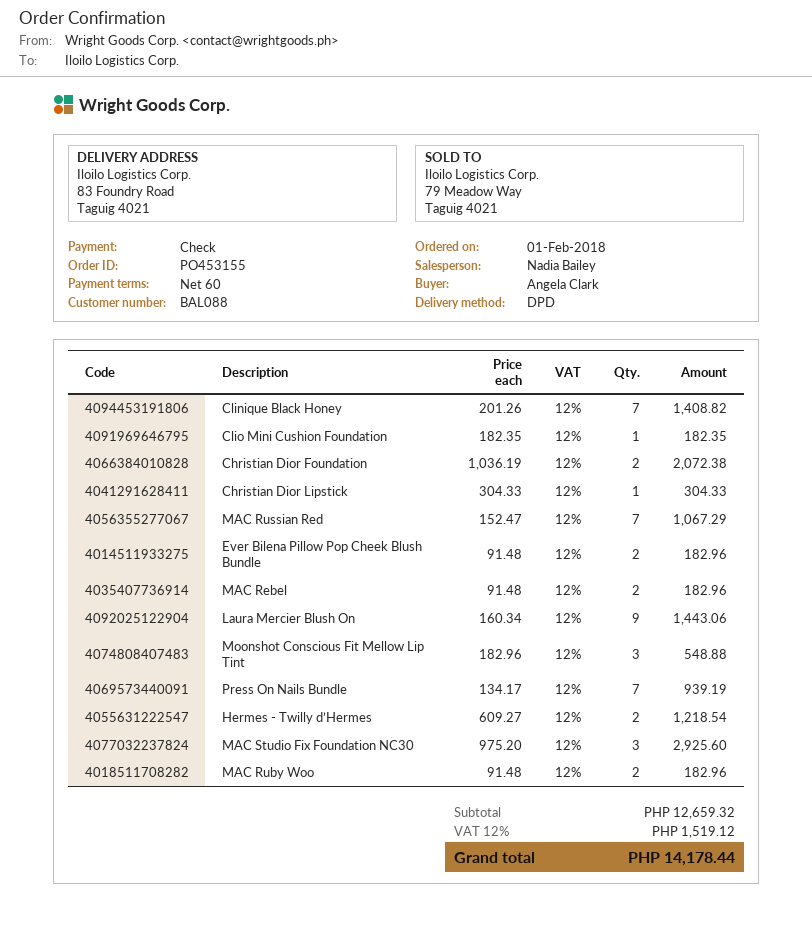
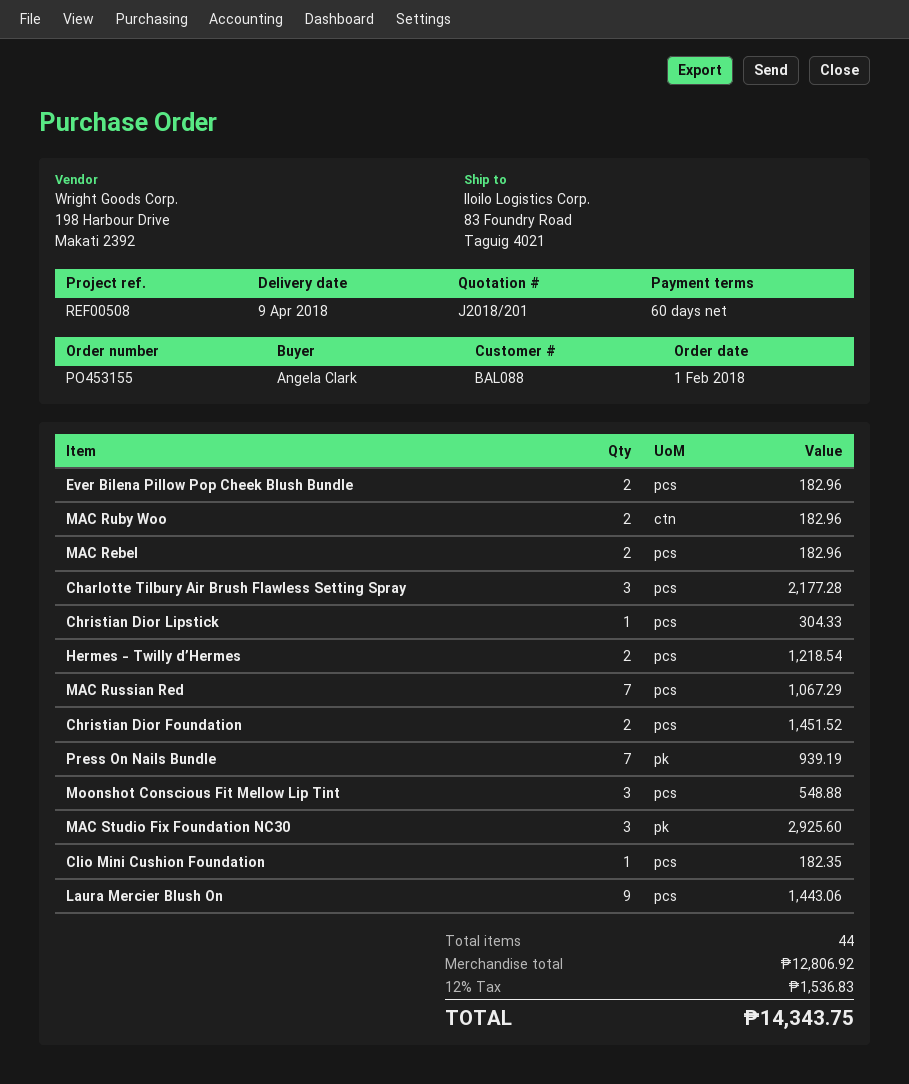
Clinique Black Honey: 7 for 1408.82 -> none
Christian Dior Foundation: 2 for 2072.38 -> 2 for 1451.52
Charlotte Tilbury Air Brush Flawless Setting Spray: none -> 3 for 2177.28
subtotal: 12659.32 -> 12806.92
tax: 12% = 1519.12 -> 12% = 1536.83
total: 14178.44 -> 14343.75

